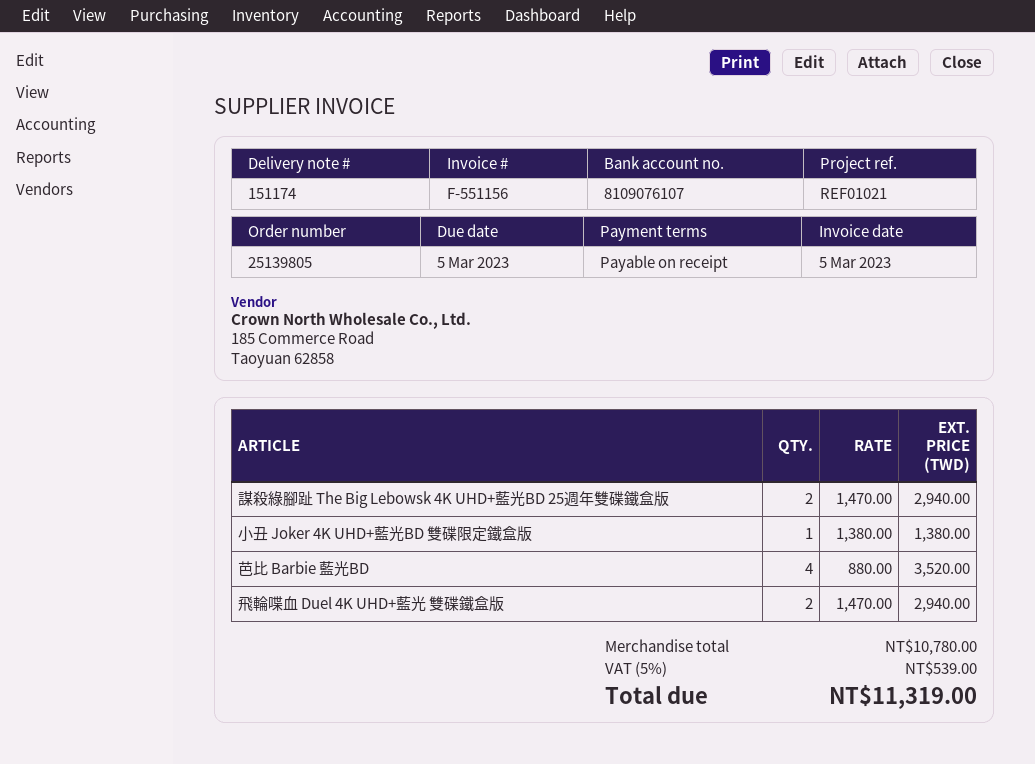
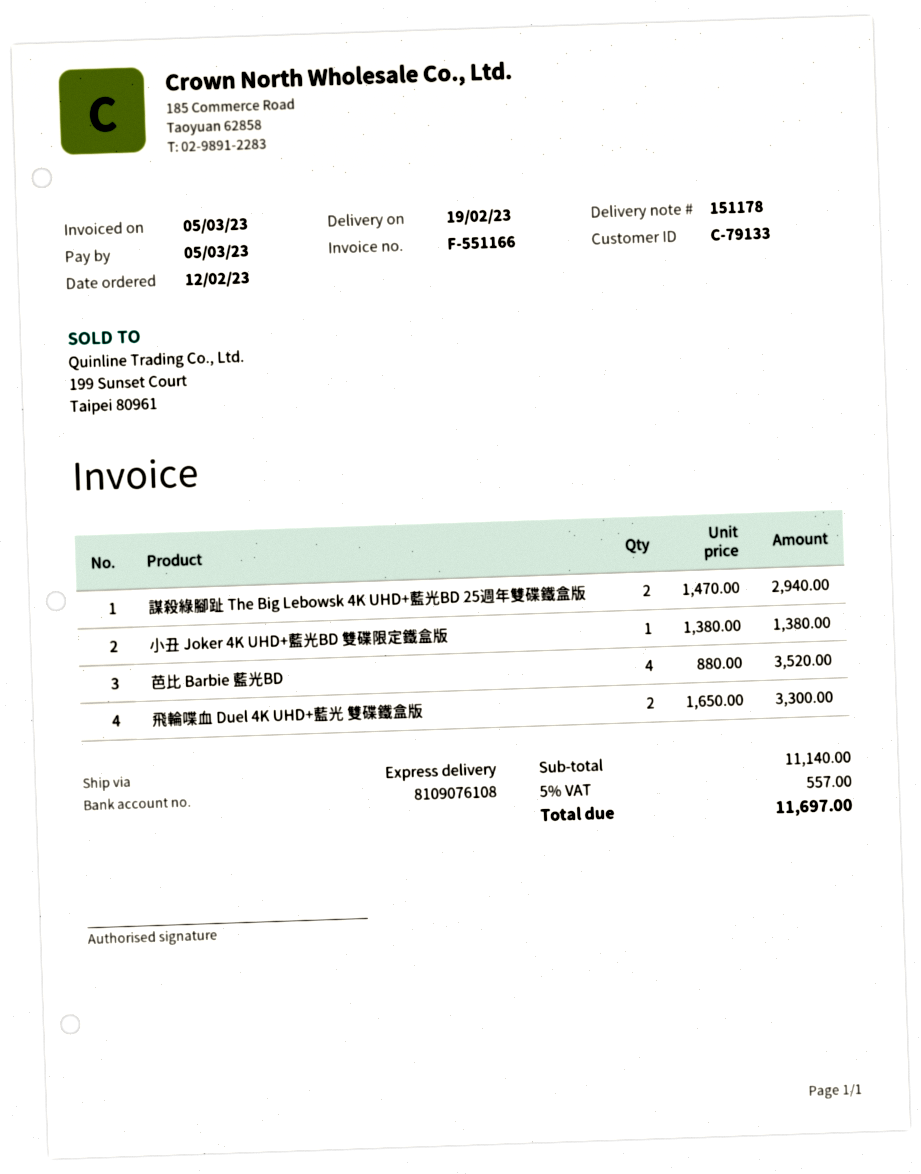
delivery note number: 151174 -> 151178
invoice number: F-551156 -> F-551166
bank account: 8109076107 -> 8109076108
飛輪喋血 Duel 4K UHD+藍光 雙碟鐵盒版: 2 x 1470.00 = 2940.00 -> 2 x 1650.00 = 3300.00
subtotal: 10780.00 -> 11140.00
tax: 5% = 539.00 -> 5% = 557.00
total: 11319.00 -> 11697.00

